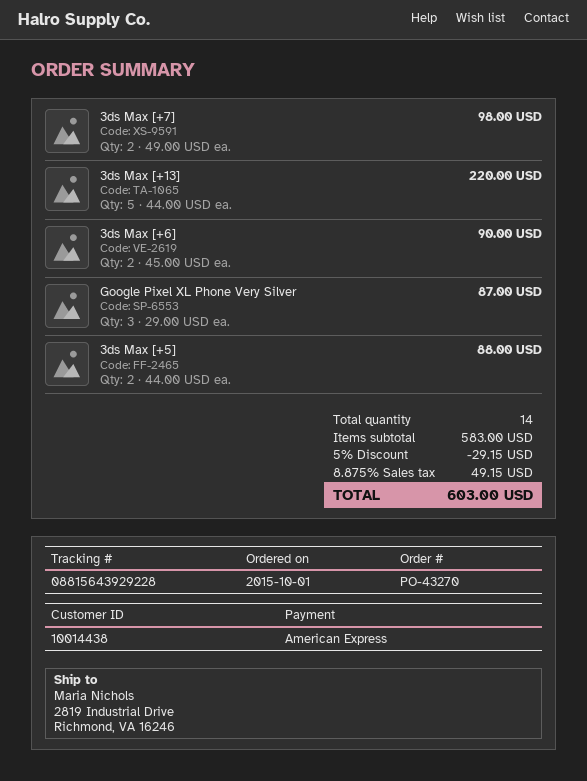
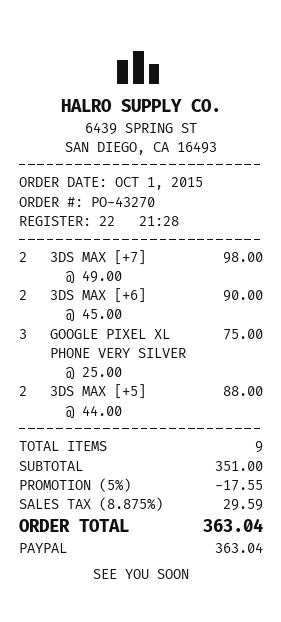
payment method: American Express -> PayPal
3ds Max [+13]: 5 x 44.00 = 220.00 -> none
Google Pixel XL Phone Very Silver: 3 x 29.00 = 87.00 -> 3 x 25.00 = 75.00
total quantity: 14 -> 9
subtotal: 583.00 -> 351.00
discount: 5% = 29.15 -> 5% = 17.55
tax: 8.875% = 49.15 -> 8.875% = 29.59
total: 603.00 -> 363.04

